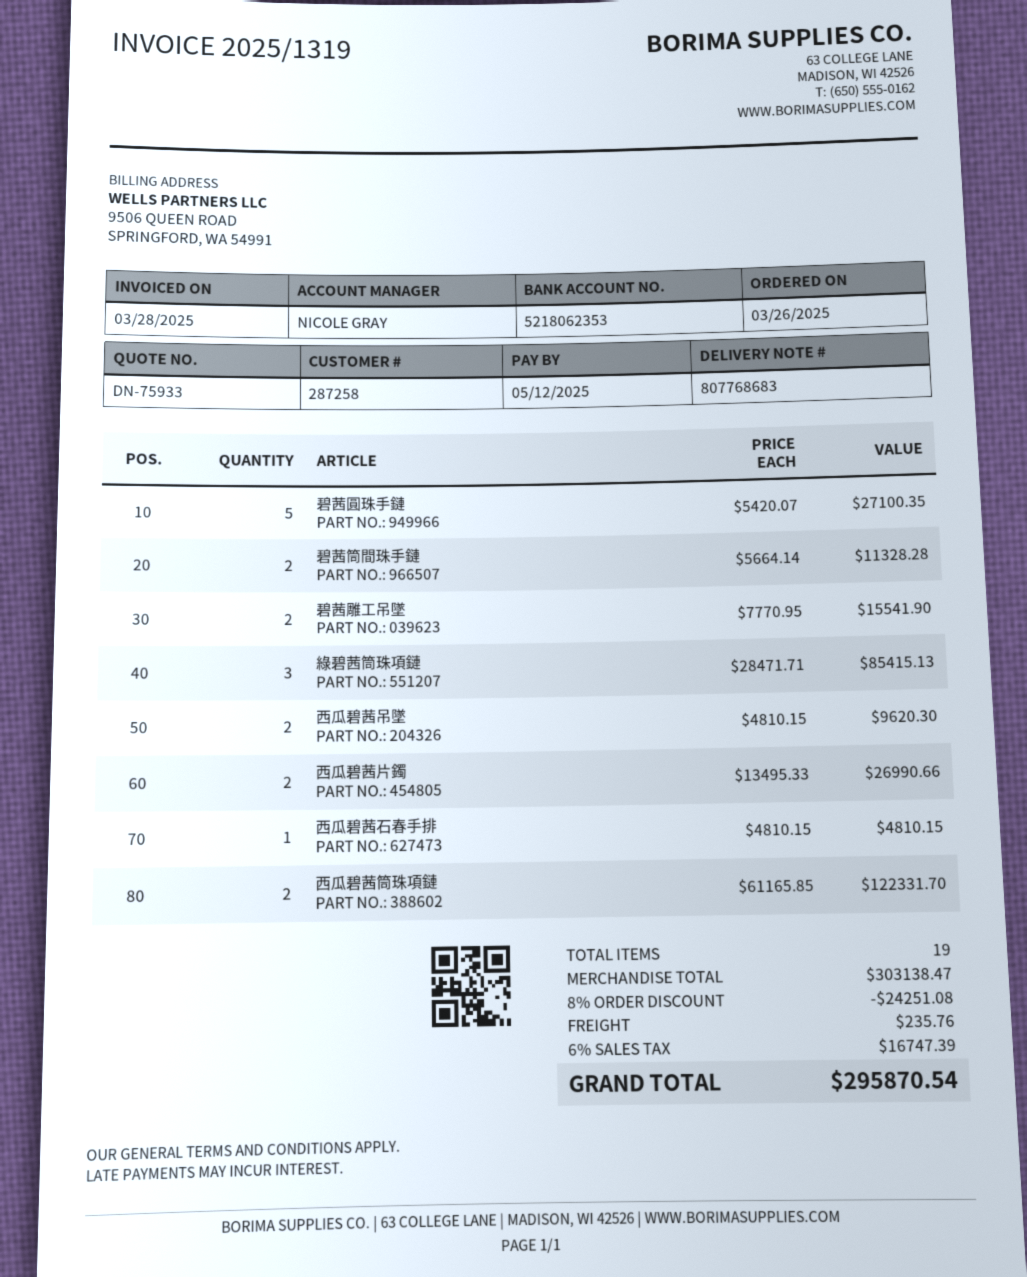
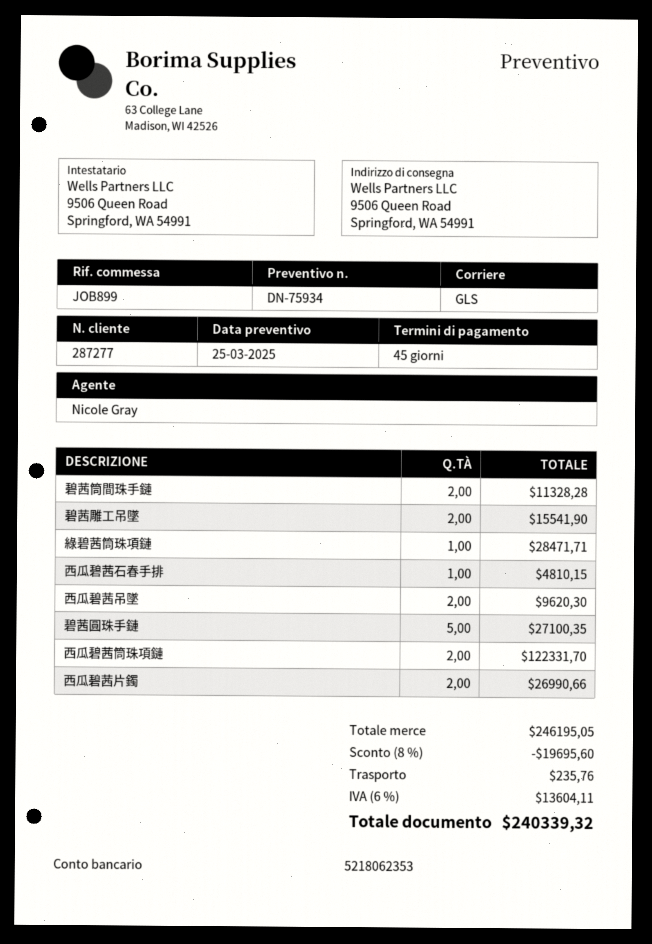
quote number: DN-75933 -> DN-75934
customer number: 287258 -> 287277
綠碧茜筒珠項鏈: 3 for 85415.13 -> 1 for 28471.71
subtotal: 303138.47 -> 246195.05
discount: 8% = 24251.08 -> 8% = 19695.60
tax: 6% = 16747.39 -> 6% = 13604.11
total: 295870.54 -> 240339.32

